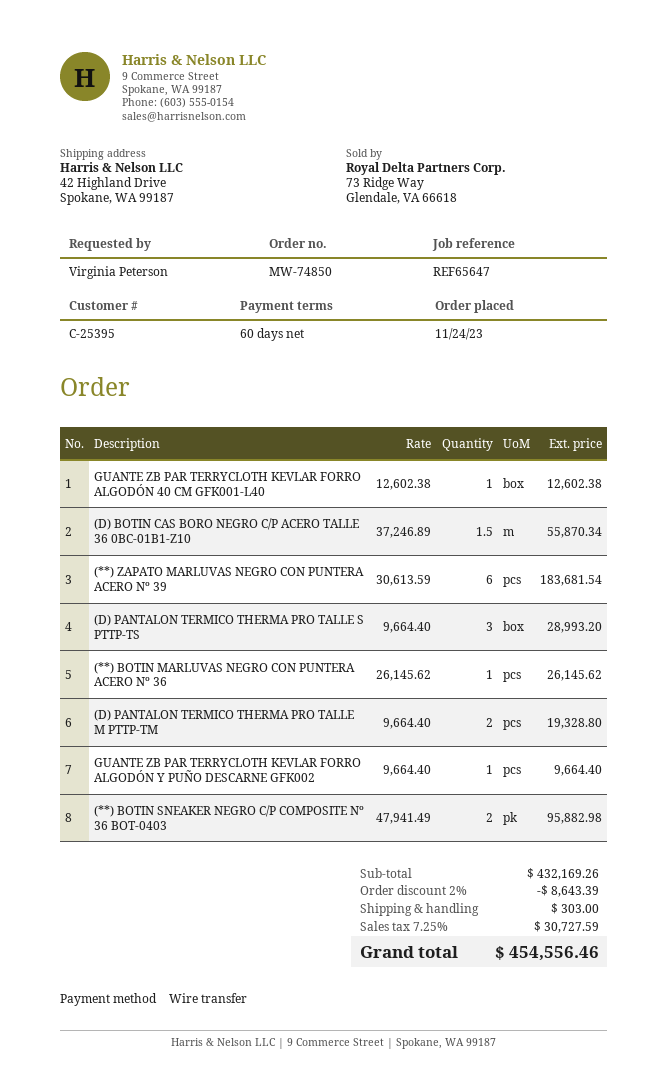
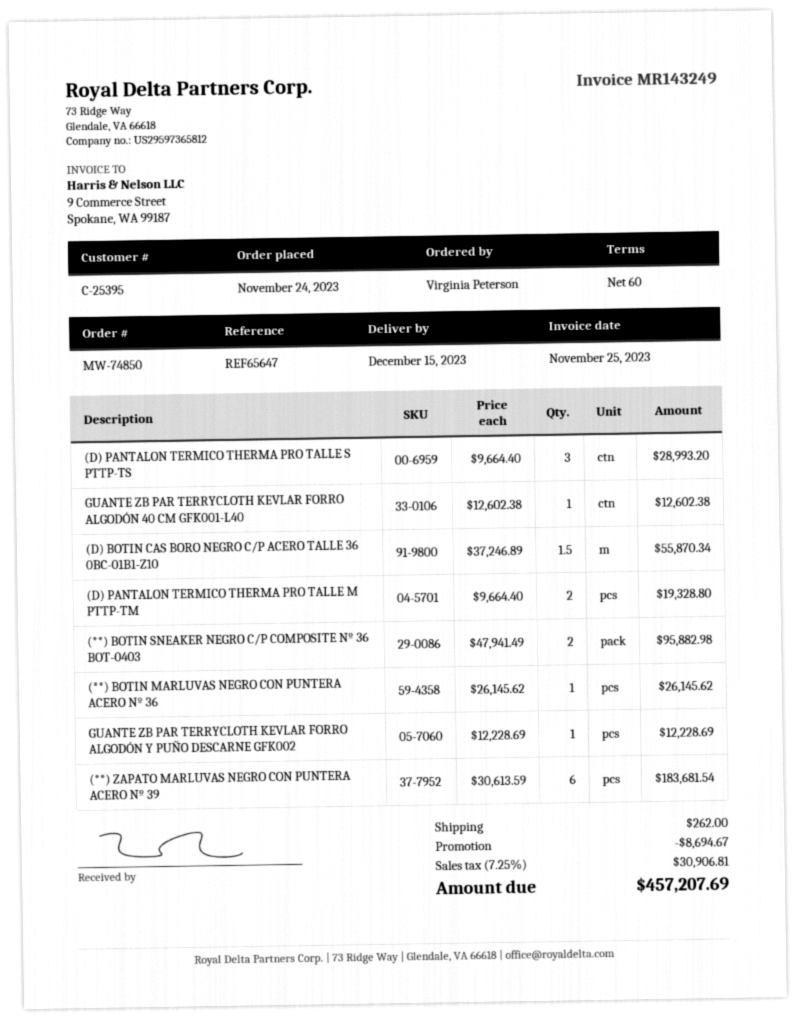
GUANTE ZB PAR TERRYCLOTH KEVLAR FORRO ALGODÓN Y PUÑO DESCARNE GFK002: 1 x 9664.40 = 9664.40 -> 1 x 12228.69 = 12228.69
discount: 8643.39 -> 8694.67
shipping: 303.00 -> 262.00
tax: 7.25% = 30727.59 -> 7.25% = 30906.81
total: 454556.46 -> 457207.69

